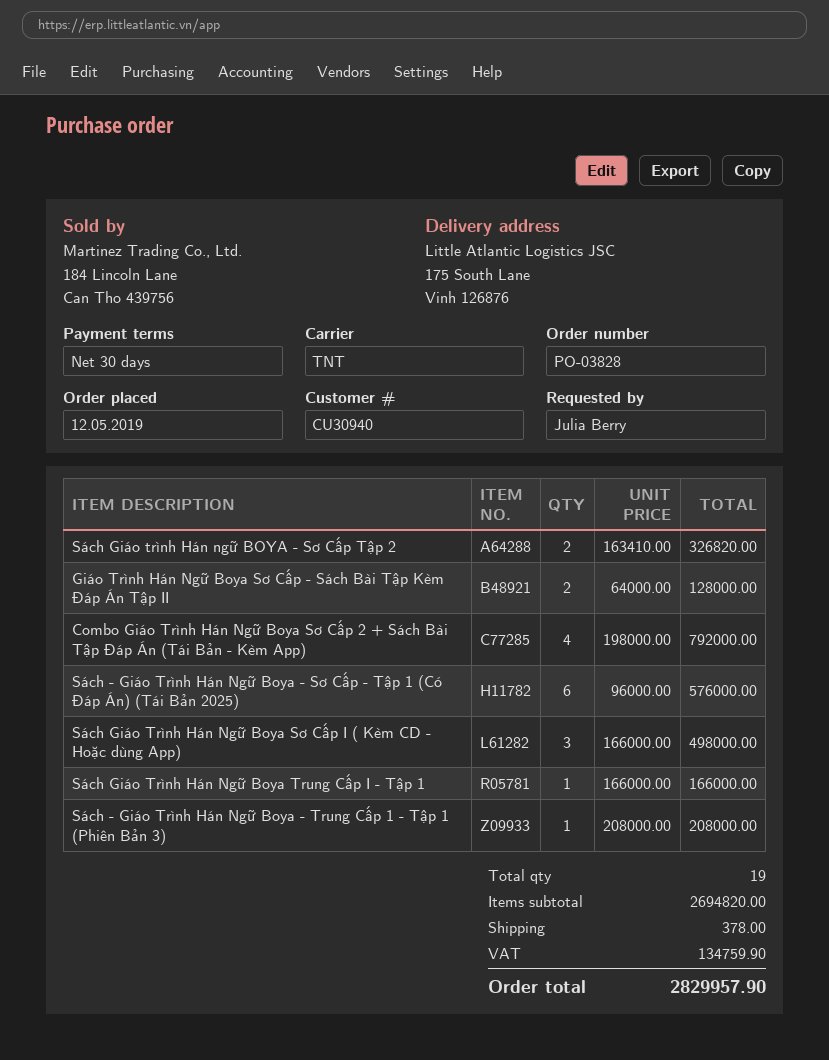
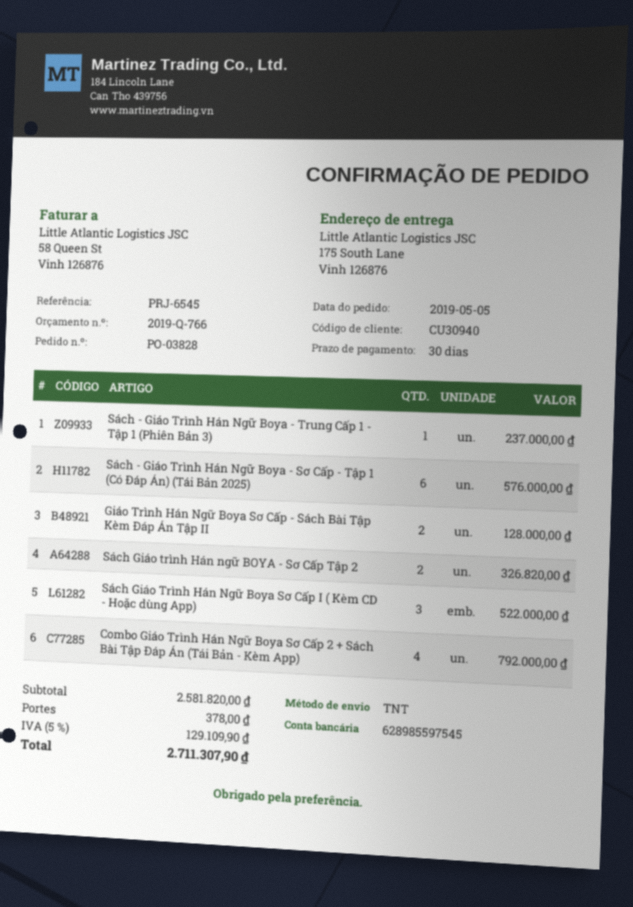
order date: 2019-05-12 -> 2019-05-05
Sách Giáo Trình Hán Ngữ Boya Sơ Cấp I ( Kèm CD - Hoặc dùng App): 3 for 498000.00 -> 3 for 522000.00
Sách Giáo Trình Hán Ngữ Boya Trung Cấp I - Tập 1: 1 for 166000.00 -> none
Sách - Giáo Trình Hán Ngữ Boya - Trung Cấp 1 - Tập 1 (Phiên Bản 3): 1 for 208000.00 -> 1 for 237000.00
subtotal: 2694820.00 -> 2581820.00
tax: 134759.90 -> 129109.90
total: 2829957.90 -> 2711307.90

